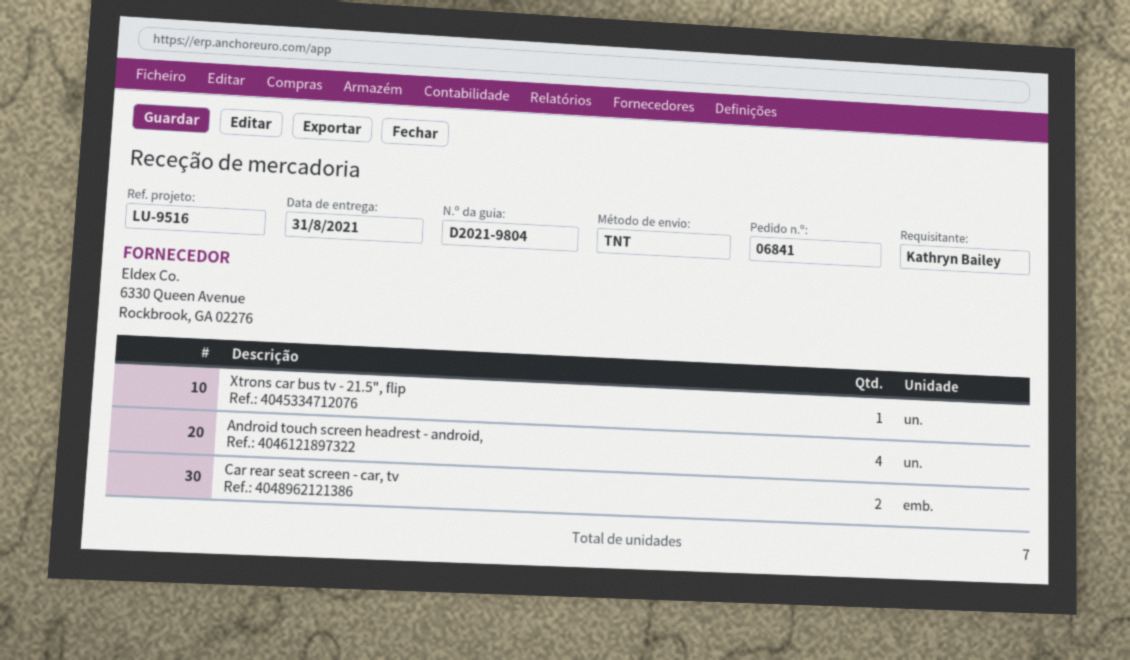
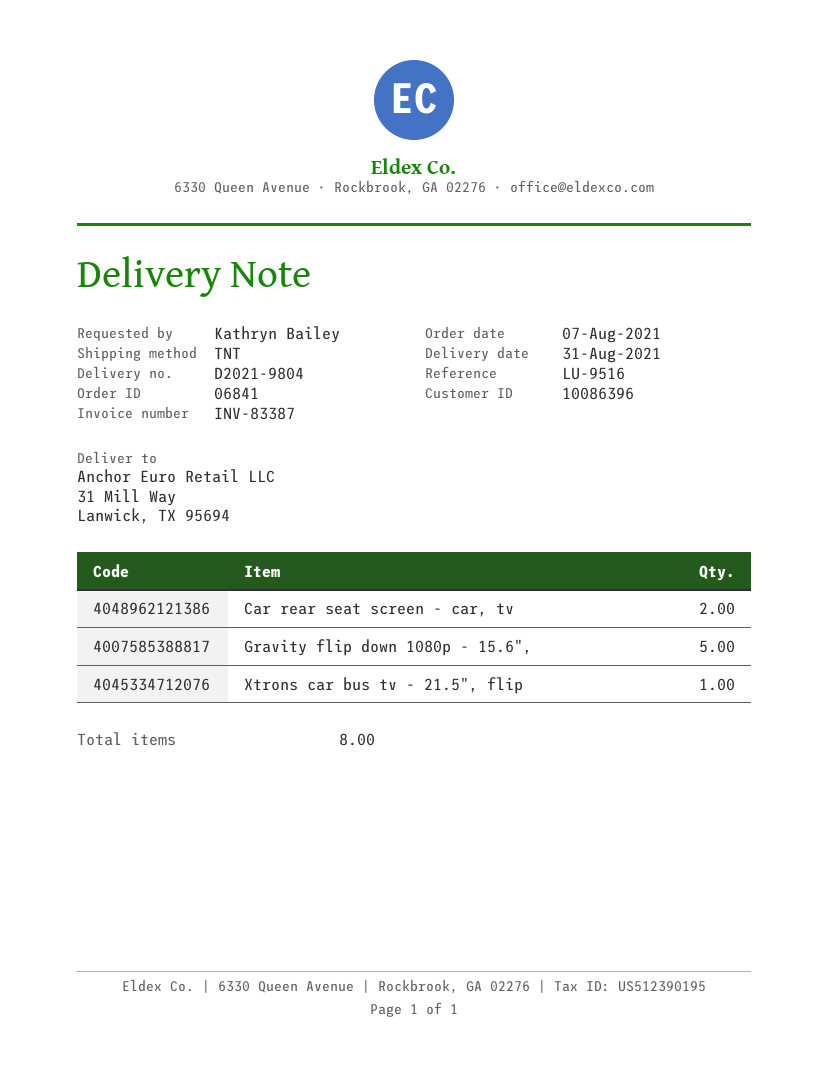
Android touch screen headrest - android,: 4 -> none
Gravity flip down 1080p - 15.6",: none -> 5
total quantity: 7 -> 8

